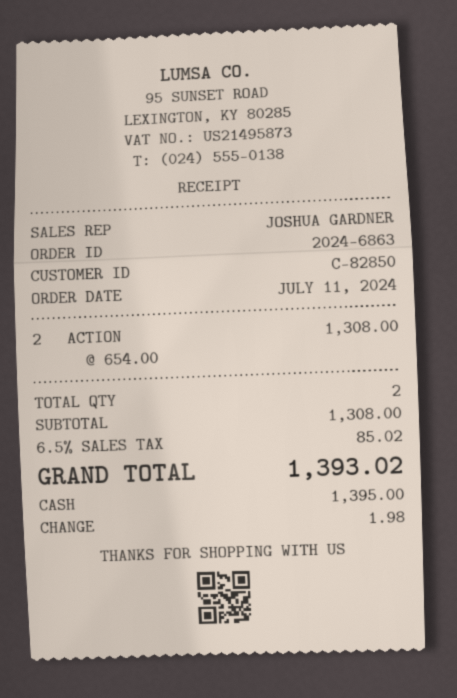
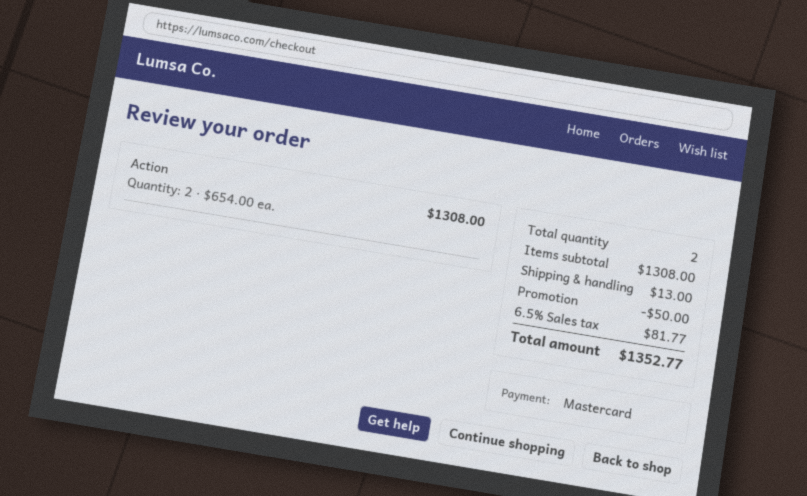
payment method: cash -> Mastercard
discount: none -> 50.00
shipping: none -> 13.00
tax: 6.5% = 85.02 -> 6.5% = 81.77
total: 1393.02 -> 1352.77

